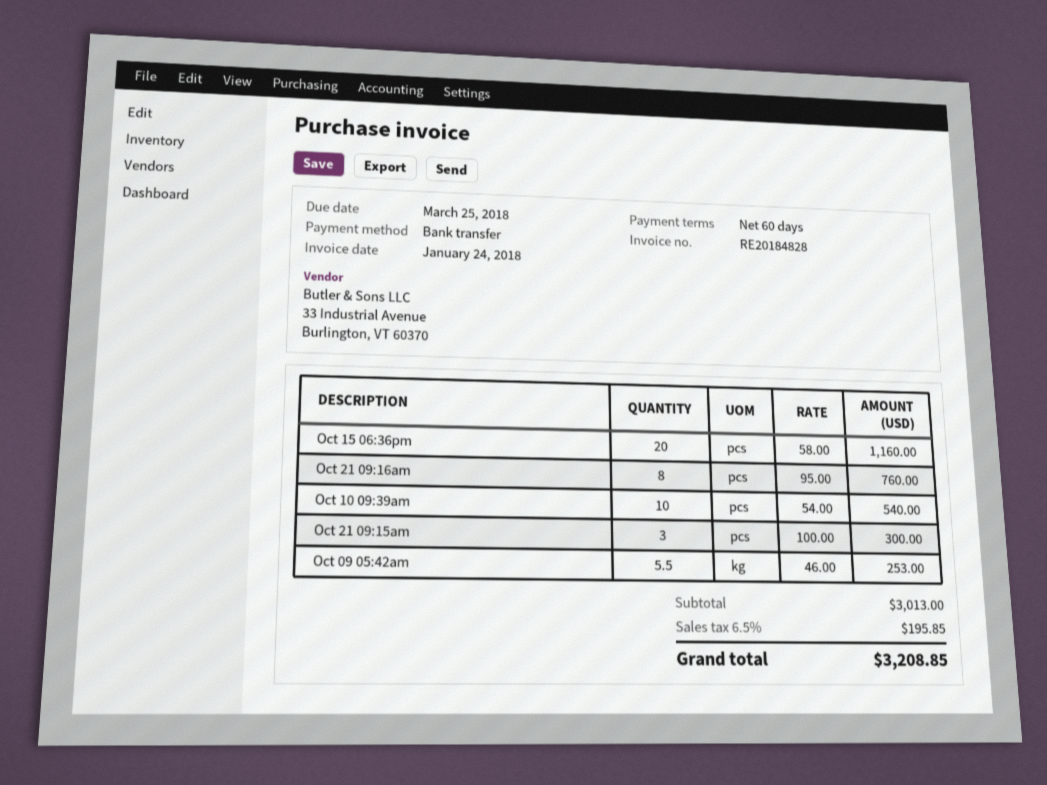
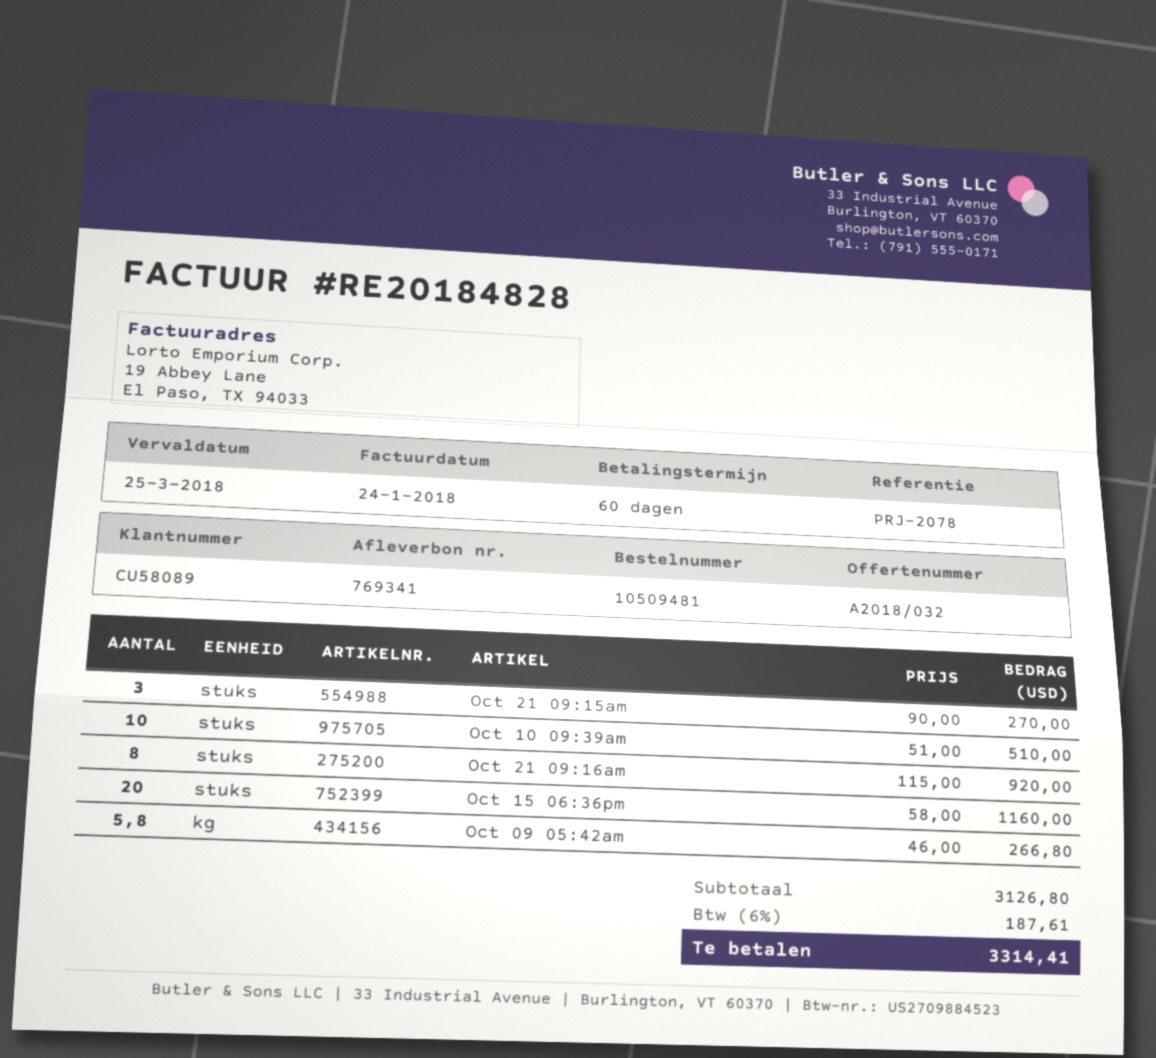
Oct 21 09:16am: 8 x 95.00 = 760.00 -> 8 x 115.00 = 920.00
Oct 10 09:39am: 10 x 54.00 = 540.00 -> 10 x 51.00 = 510.00
Oct 21 09:15am: 3 x 100.00 = 300.00 -> 3 x 90.00 = 270.00
Oct 09 05:42am: 5.5 x 46.00 = 253.00 -> 5.8 x 46.00 = 266.80
subtotal: 3013.00 -> 3126.80
tax: 6.5% = 195.85 -> 6% = 187.61
total: 3208.85 -> 3314.41

